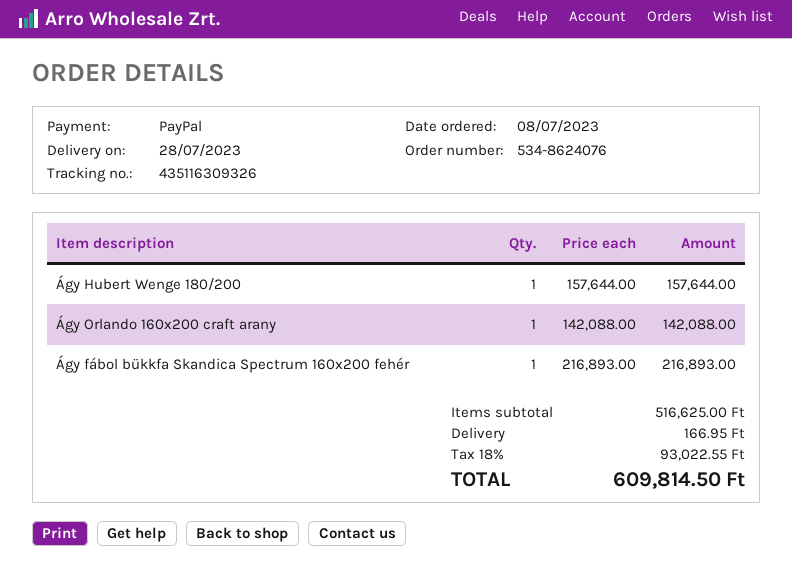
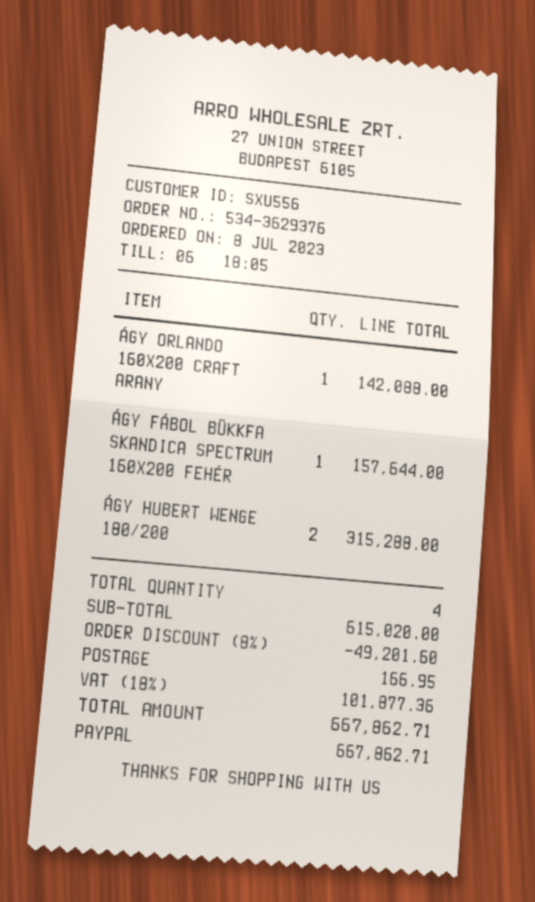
order number: 534-8624076 -> 534-3629376
Ágy Hubert Wenge 180/200: 1 for 157644.00 -> 2 for 315288.00
Ágy fábol bükkfa Skandica Spectrum 160x200 fehér: 1 for 216893.00 -> 1 for 157644.00
subtotal: 516625.00 -> 615020.00
discount: none -> 8% = 49201.60
tax: 18% = 93022.55 -> 18% = 101877.36
total: 609814.50 -> 667862.71

